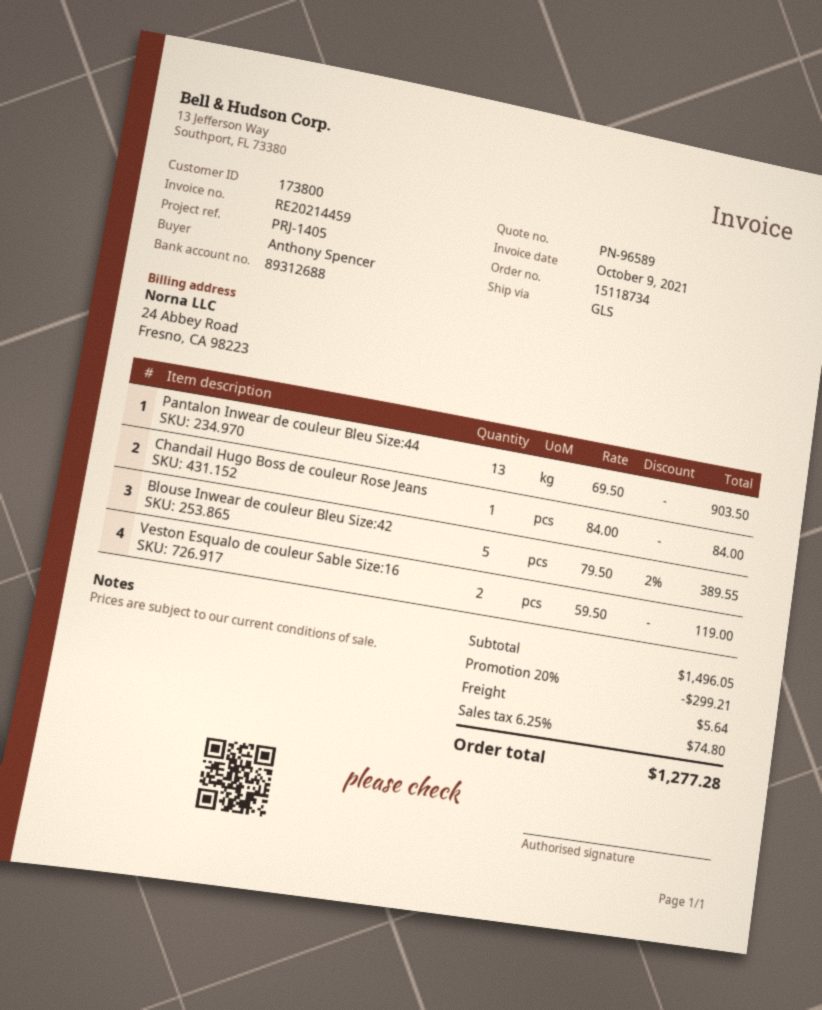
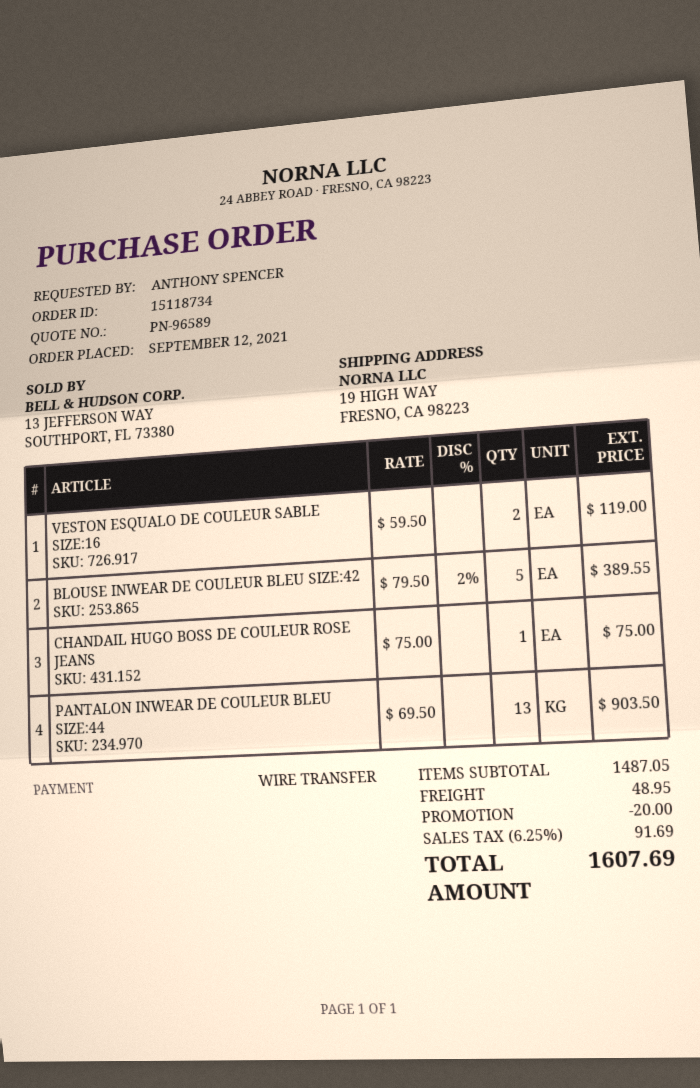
Chandail Hugo Boss de couleur Rose Jeans: 1 x 84.00 = 84.00 -> 1 x 75.00 = 75.00
subtotal: 1496.05 -> 1487.05
discount: 299.21 -> 20.00
shipping: 5.64 -> 48.95
tax: 6.25% = 74.80 -> 6.25% = 91.69
total: 1277.28 -> 1607.69

